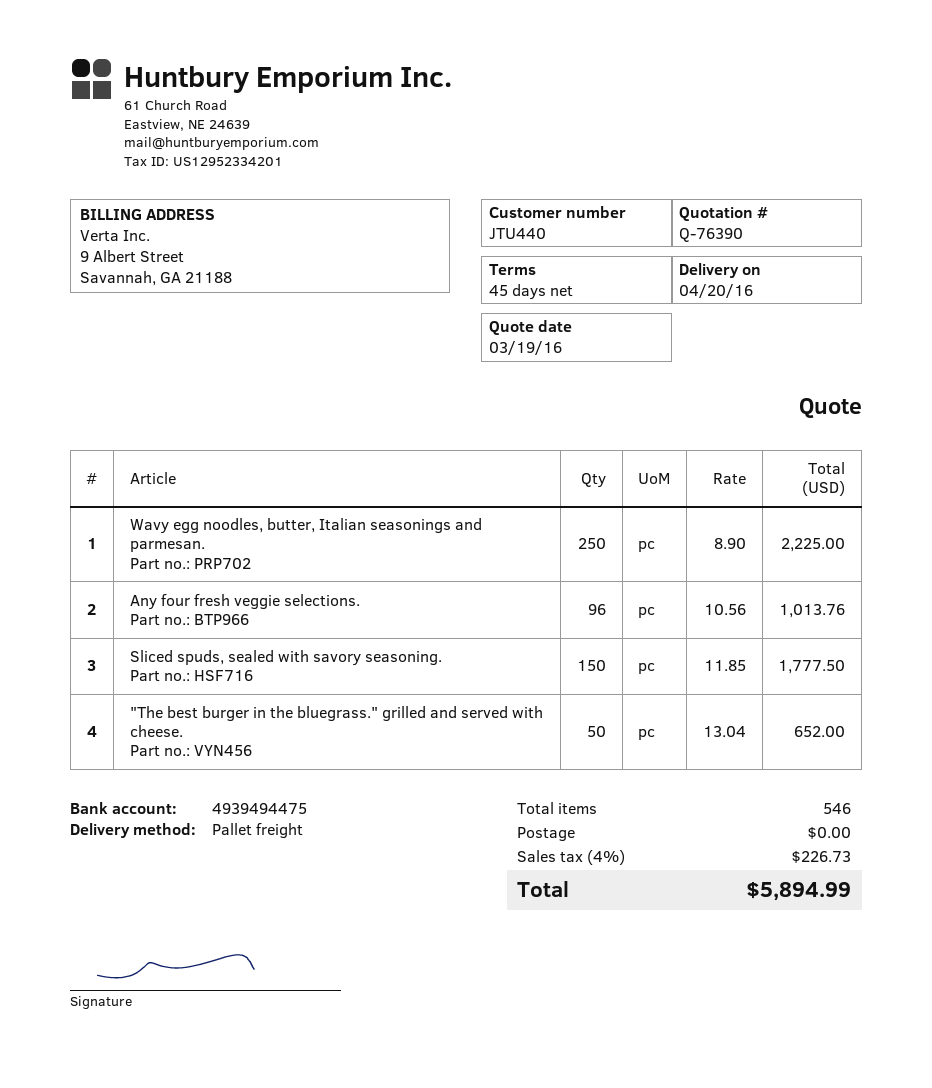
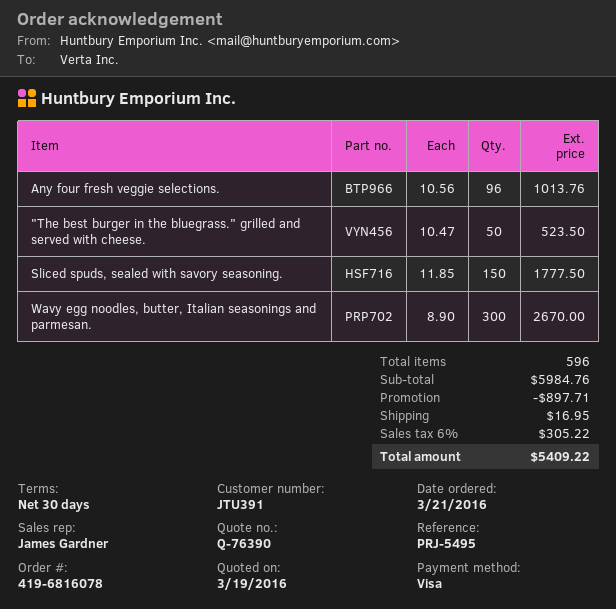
payment terms: 45 days -> 30 days
customer number: JTU440 -> JTU391
Wavy egg noodles, butter, Italian seasonings and parmesan.: 250 x 8.90 = 2225.00 -> 300 x 8.90 = 2670.00
"The best burger in the bluegrass." grilled and served with cheese.: 50 x 13.04 = 652.00 -> 50 x 10.47 = 523.50
total quantity: 546 -> 596
discount: none -> 897.71
shipping: 0.00 -> 16.95
tax: 4% = 226.73 -> 6% = 305.22
total: 5894.99 -> 5409.22

